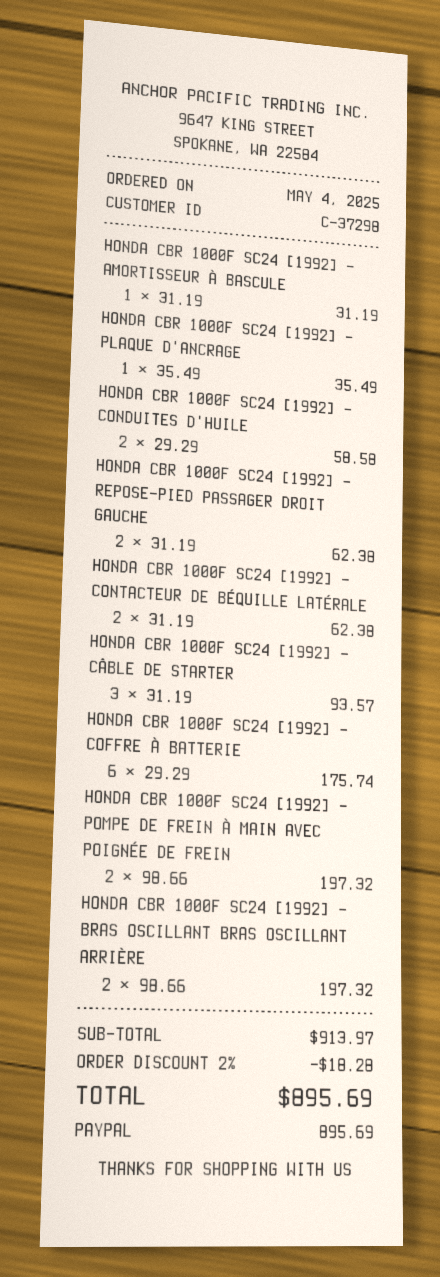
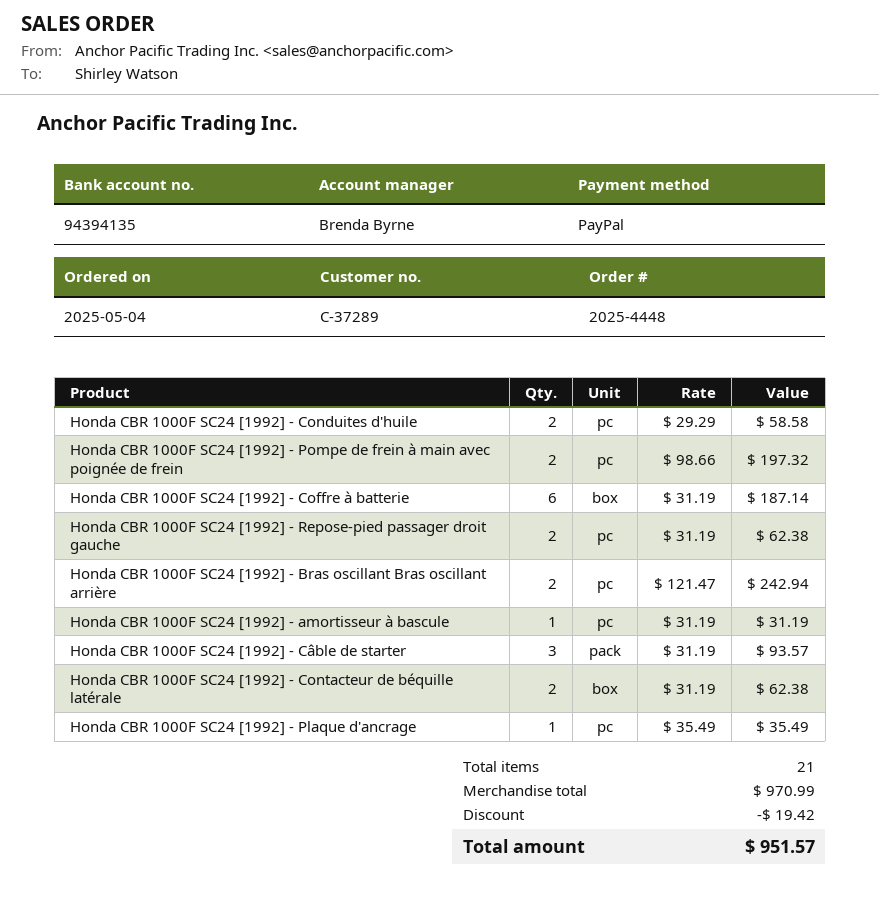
customer number: C-37298 -> C-37289
HONDA CBR 1000F SC24 [1992] - COFFRE À BATTERIE: 6 x 29.29 = 175.74 -> 6 x 31.19 = 187.14
HONDA CBR 1000F SC24 [1992] - BRAS OSCILLANT BRAS OSCILLANT ARRIÈRE: 2 x 98.66 = 197.32 -> 2 x 121.47 = 242.94
subtotal: 913.97 -> 970.99
discount: 18.28 -> 19.42
total: 895.69 -> 951.57

